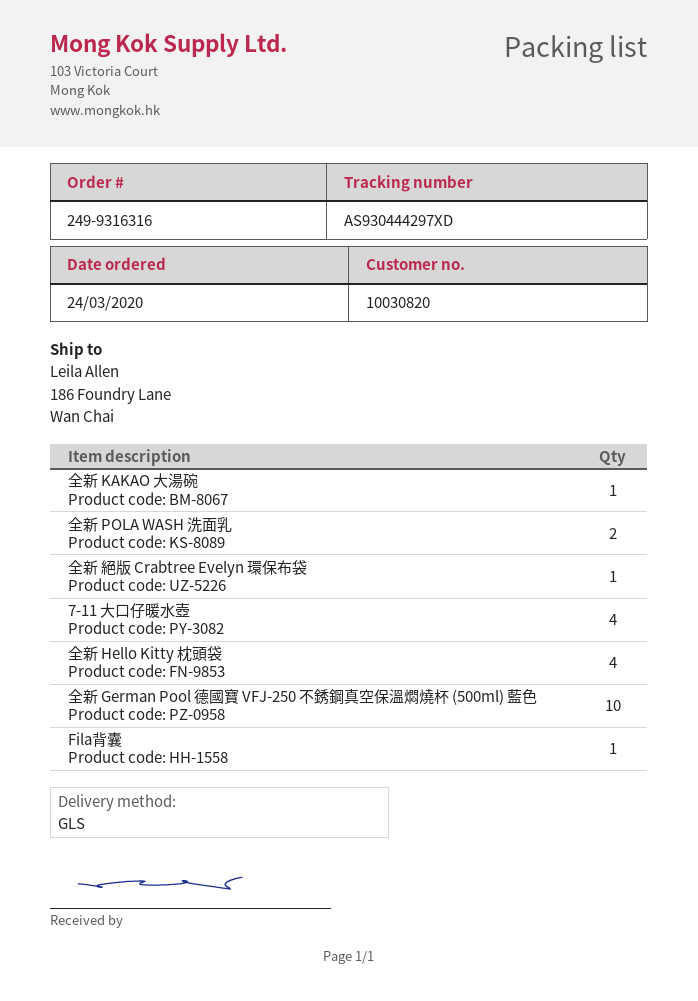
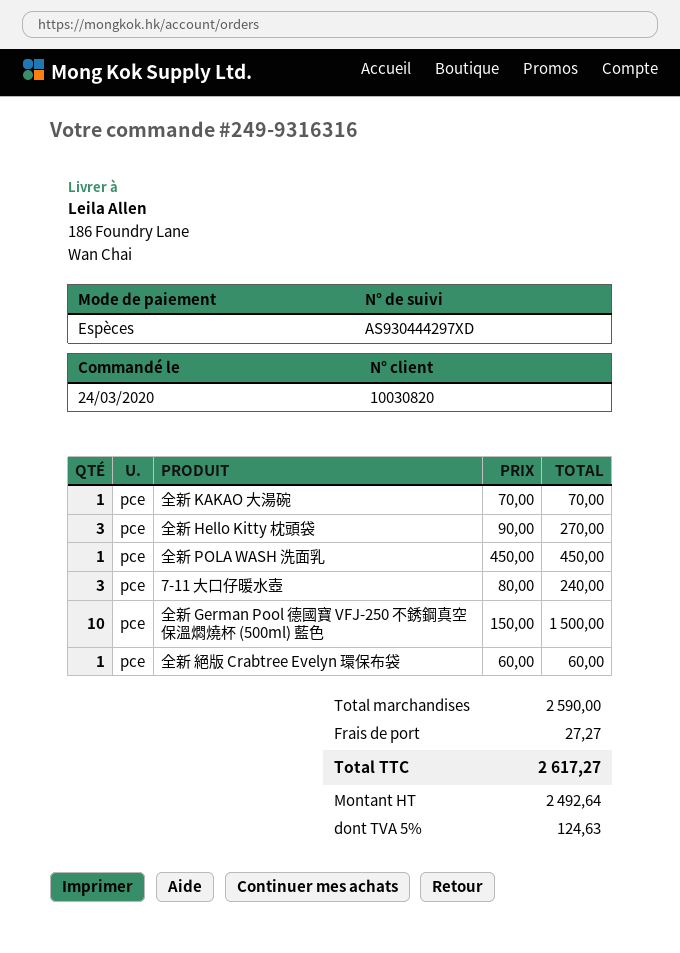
全新 POLA WASH 洗面乳: 2 -> 1
7-11 大口仔暖水壺: 4 -> 3
全新 Hello Kitty 枕頭袋: 4 -> 3
Fila背囊: 1 -> none

